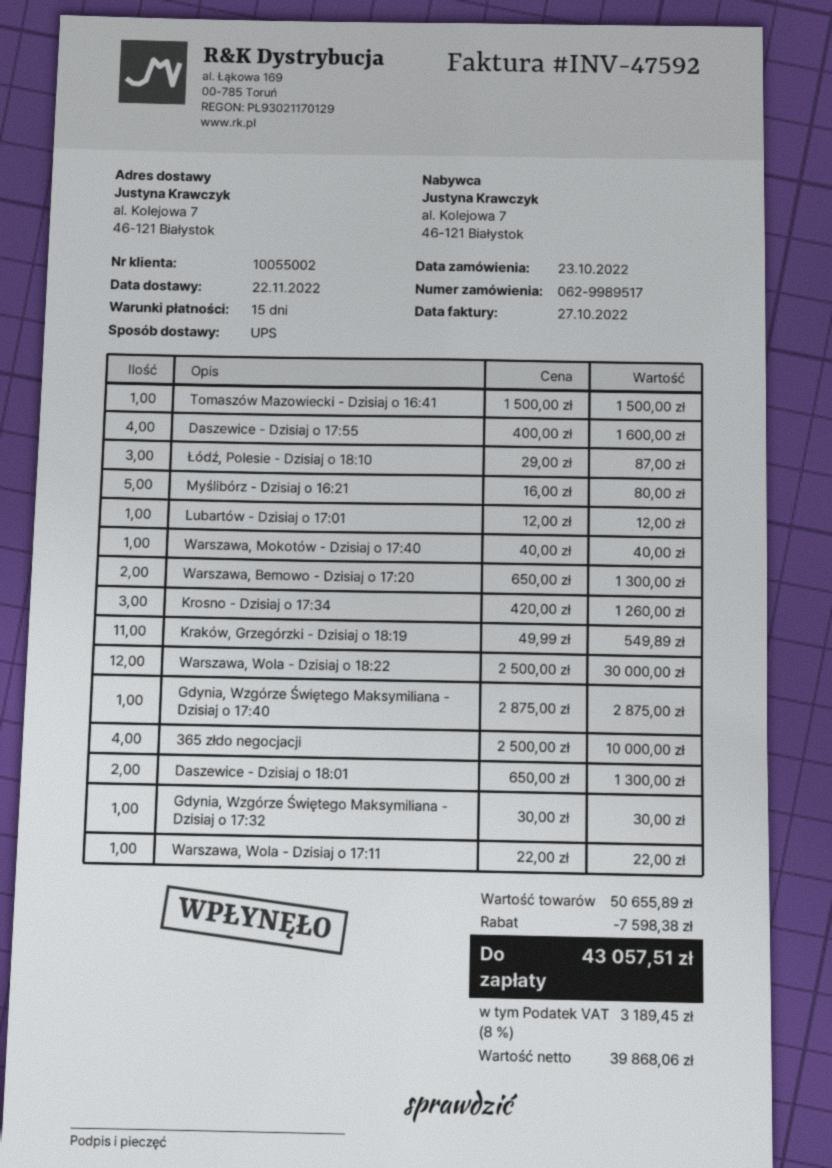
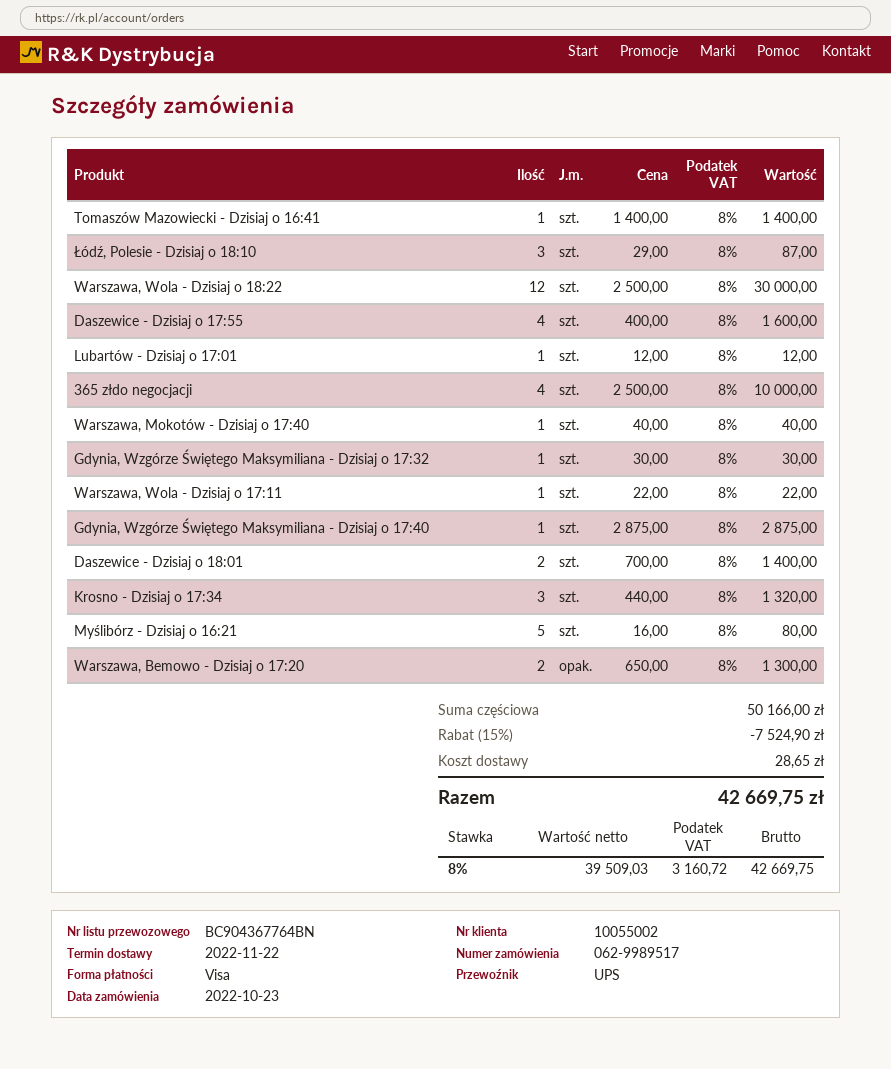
Tomaszów Mazowiecki - Dzisiaj o 16:41: 1 x 1500.00 = 1500.00 -> 1 x 1400.00 = 1400.00
Krosno - Dzisiaj o 17:34: 3 x 420.00 = 1260.00 -> 3 x 440.00 = 1320.00
Kraków, Grzegórzki - Dzisiaj o 18:19: 11 x 49.99 = 549.89 -> none
Daszewice - Dzisiaj o 18:01: 2 x 650.00 = 1300.00 -> 2 x 700.00 = 1400.00
subtotal: 50655.89 -> 50166.00
discount: 7598.38 -> 7524.90
shipping: none -> 28.65
net: 39868.06 -> 39509.03
tax: 8% = 3189.45 -> 8% = 3160.72
total: 43057.51 -> 42669.75

